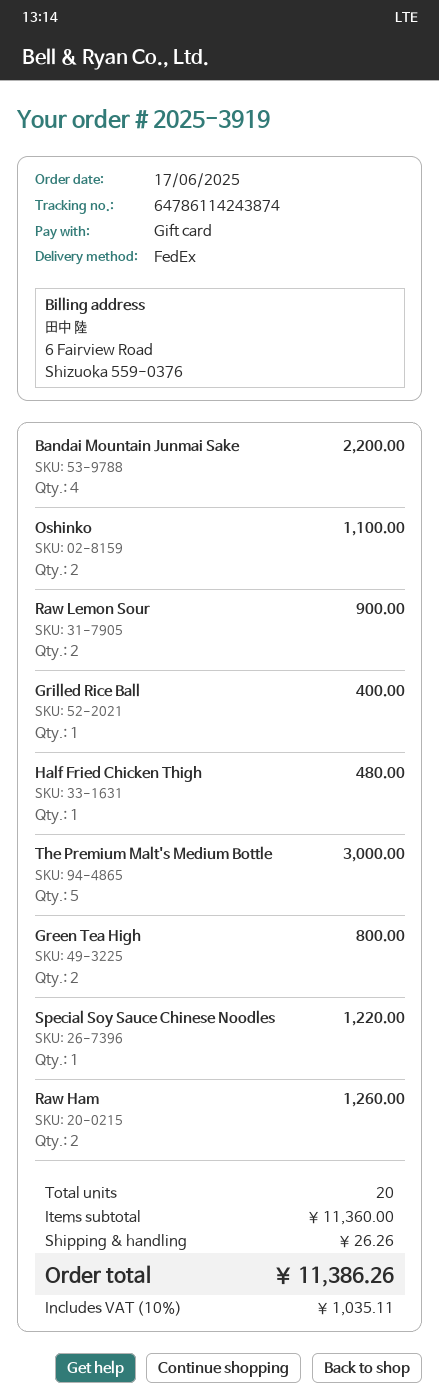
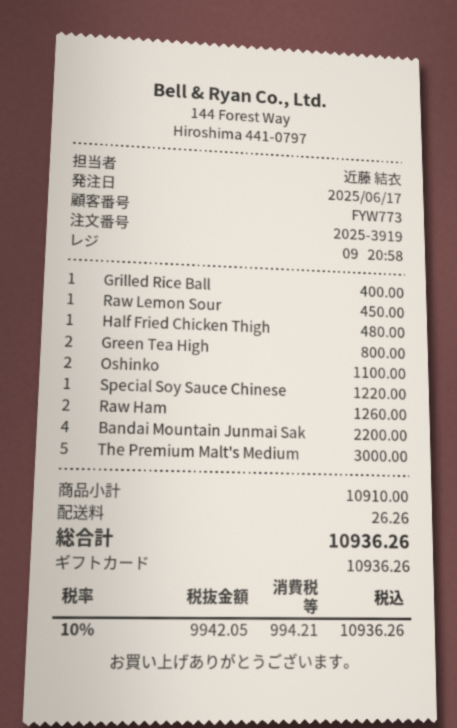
Raw Lemon Sour: 2 for 900.00 -> 1 for 450.00
subtotal: 11360.00 -> 10910.00
tax: 10% = 1035.11 -> 10% = 994.21
total: 11386.26 -> 10936.26

